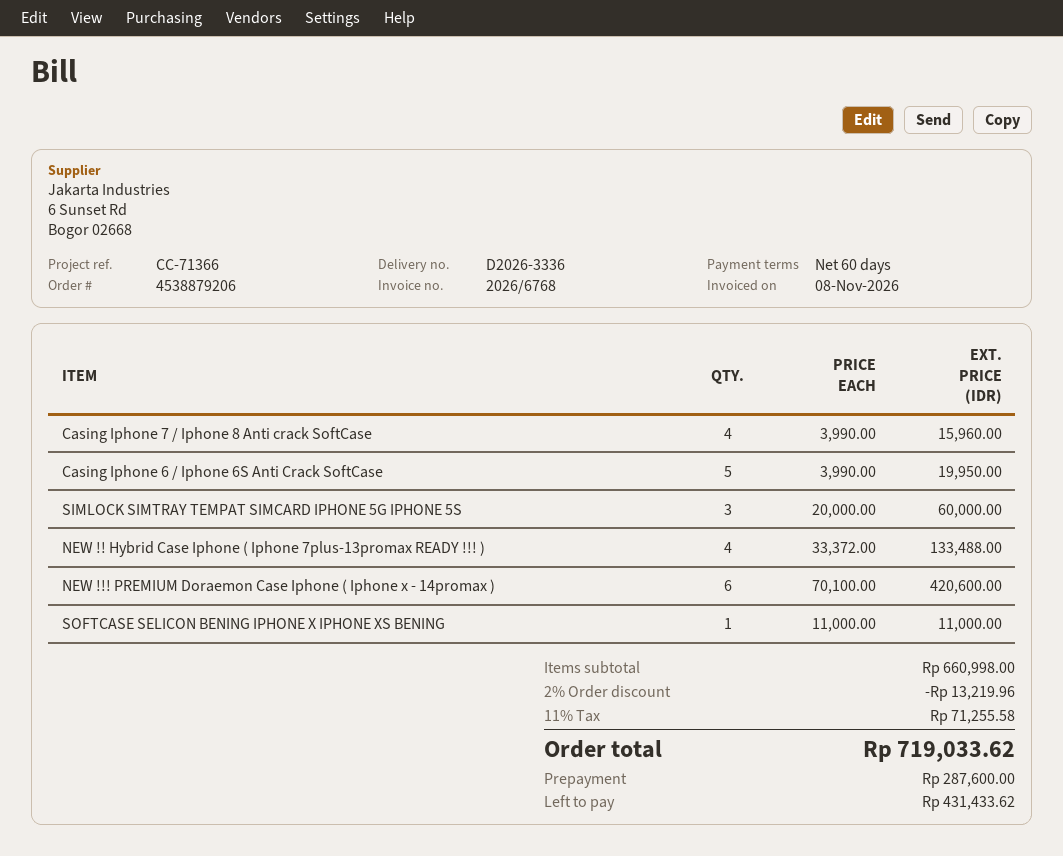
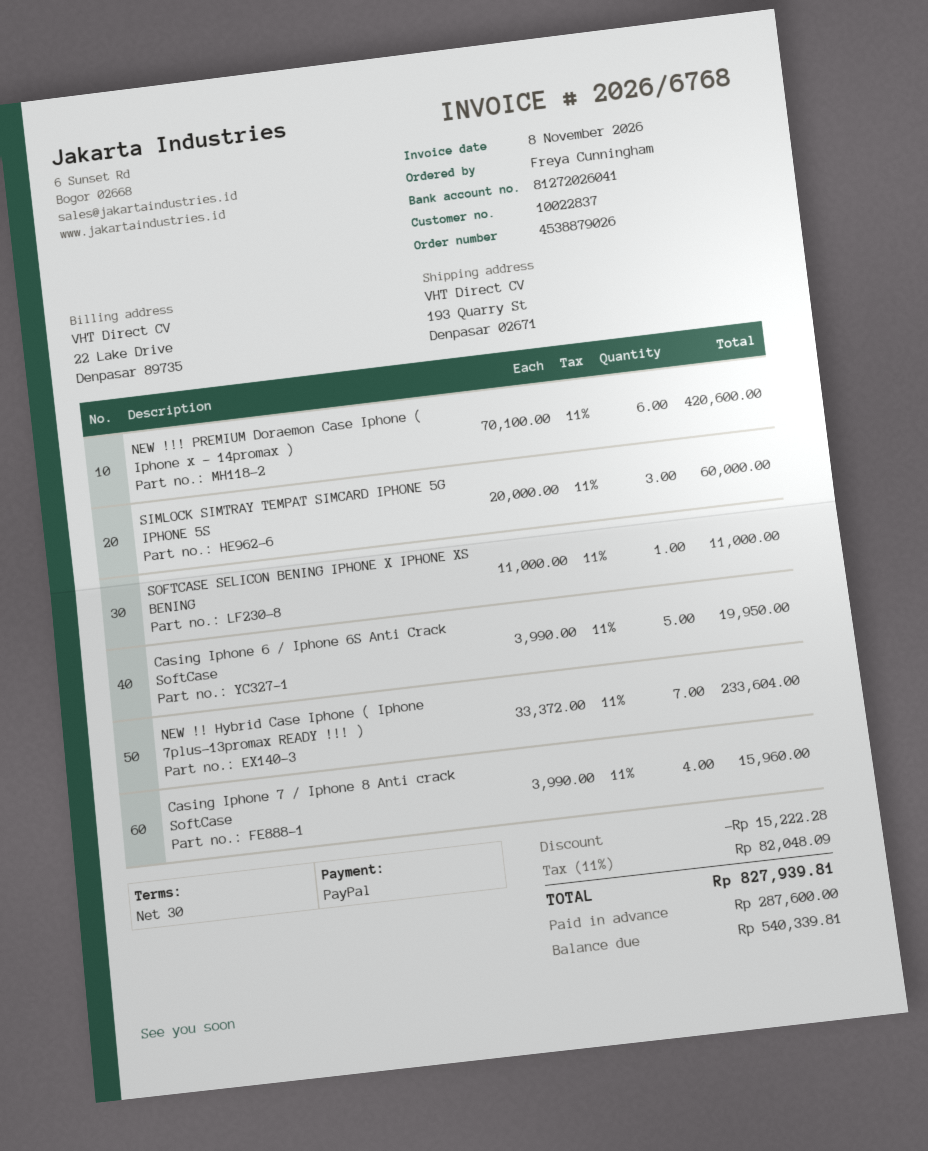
order number: 4538879206 -> 4538879026
payment terms: 60 days -> 30 days
NEW !! Hybrid Case Iphone ( Iphone 7plus-13promax READY !!! ): 4 x 33372.00 = 133488.00 -> 7 x 33372.00 = 233604.00
discount: 13219.96 -> 15222.28
tax: 11% = 71255.58 -> 11% = 82048.09
total: 719033.62 -> 827939.81
balance: 431433.62 -> 540339.81

